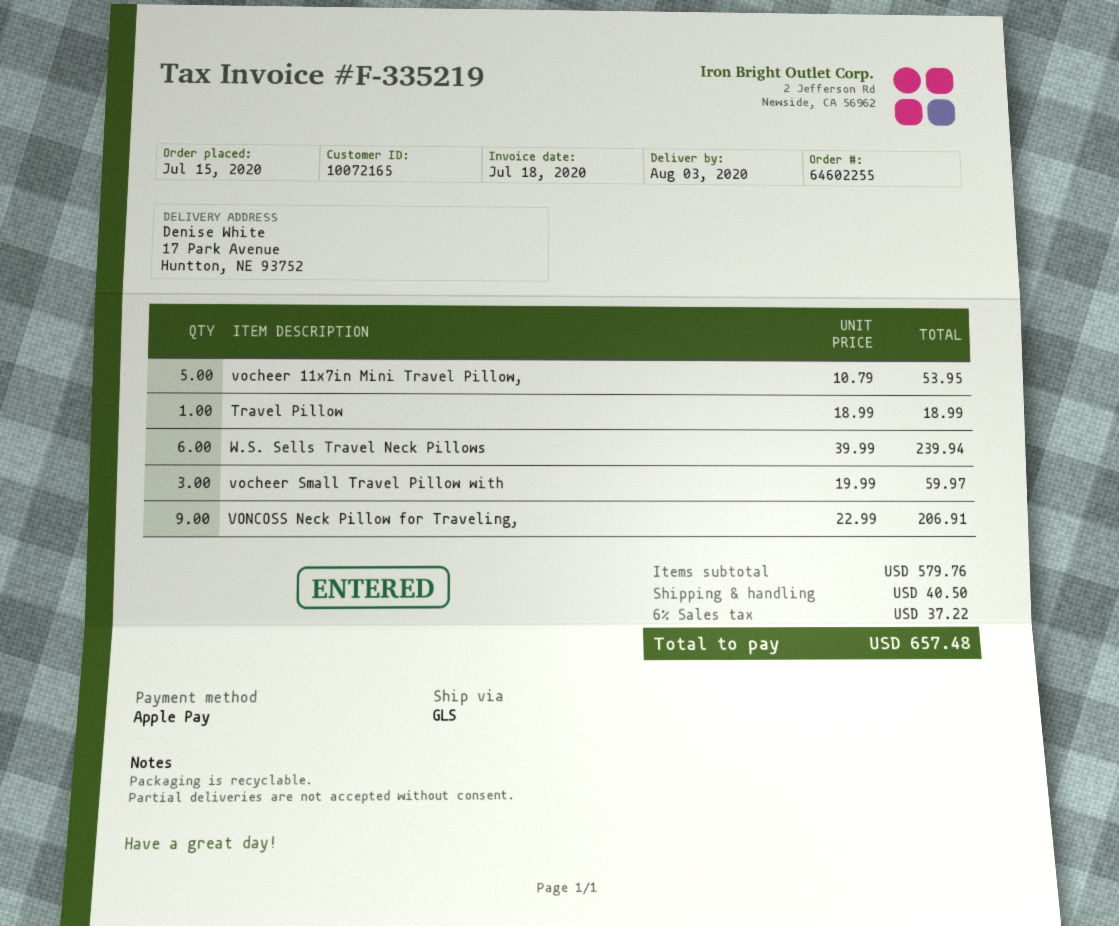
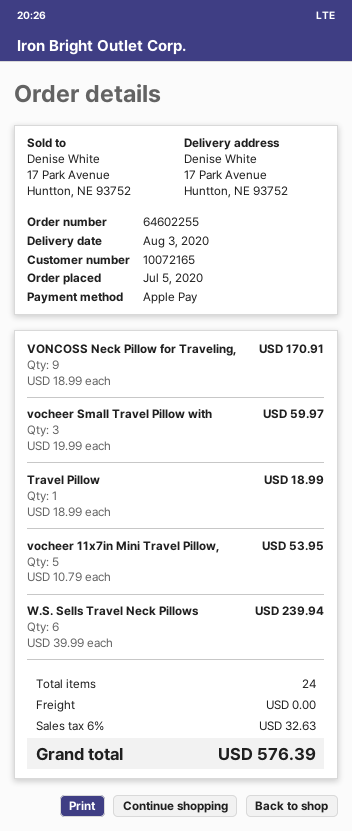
order date: 2020-07-15 -> 2020-07-05
VONCOSS Neck Pillow for Traveling,: 9 x 22.99 = 206.91 -> 9 x 18.99 = 170.91
shipping: 40.50 -> 0.00
tax: 6% = 37.22 -> 6% = 32.63
total: 657.48 -> 576.39

